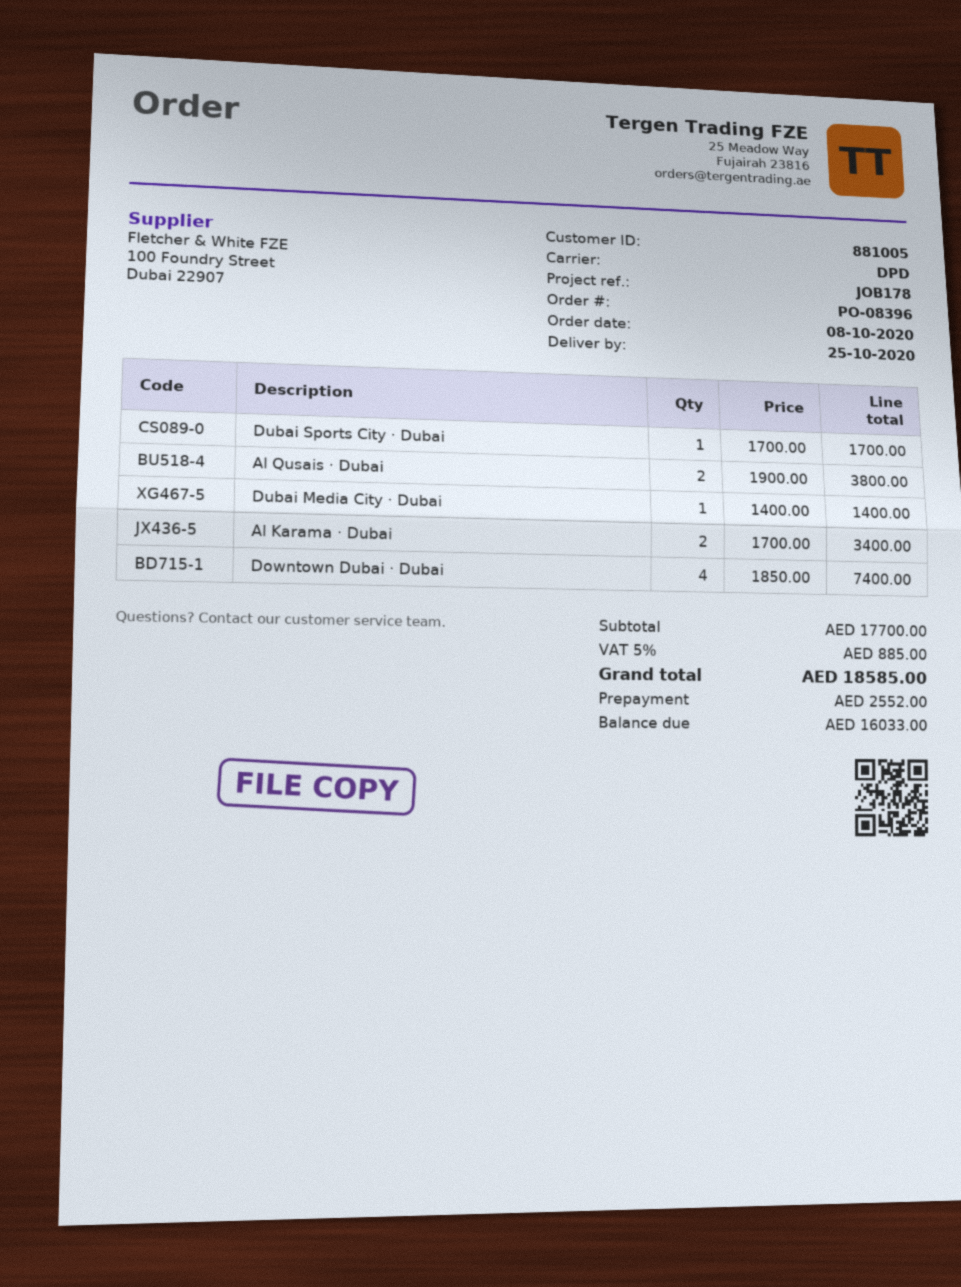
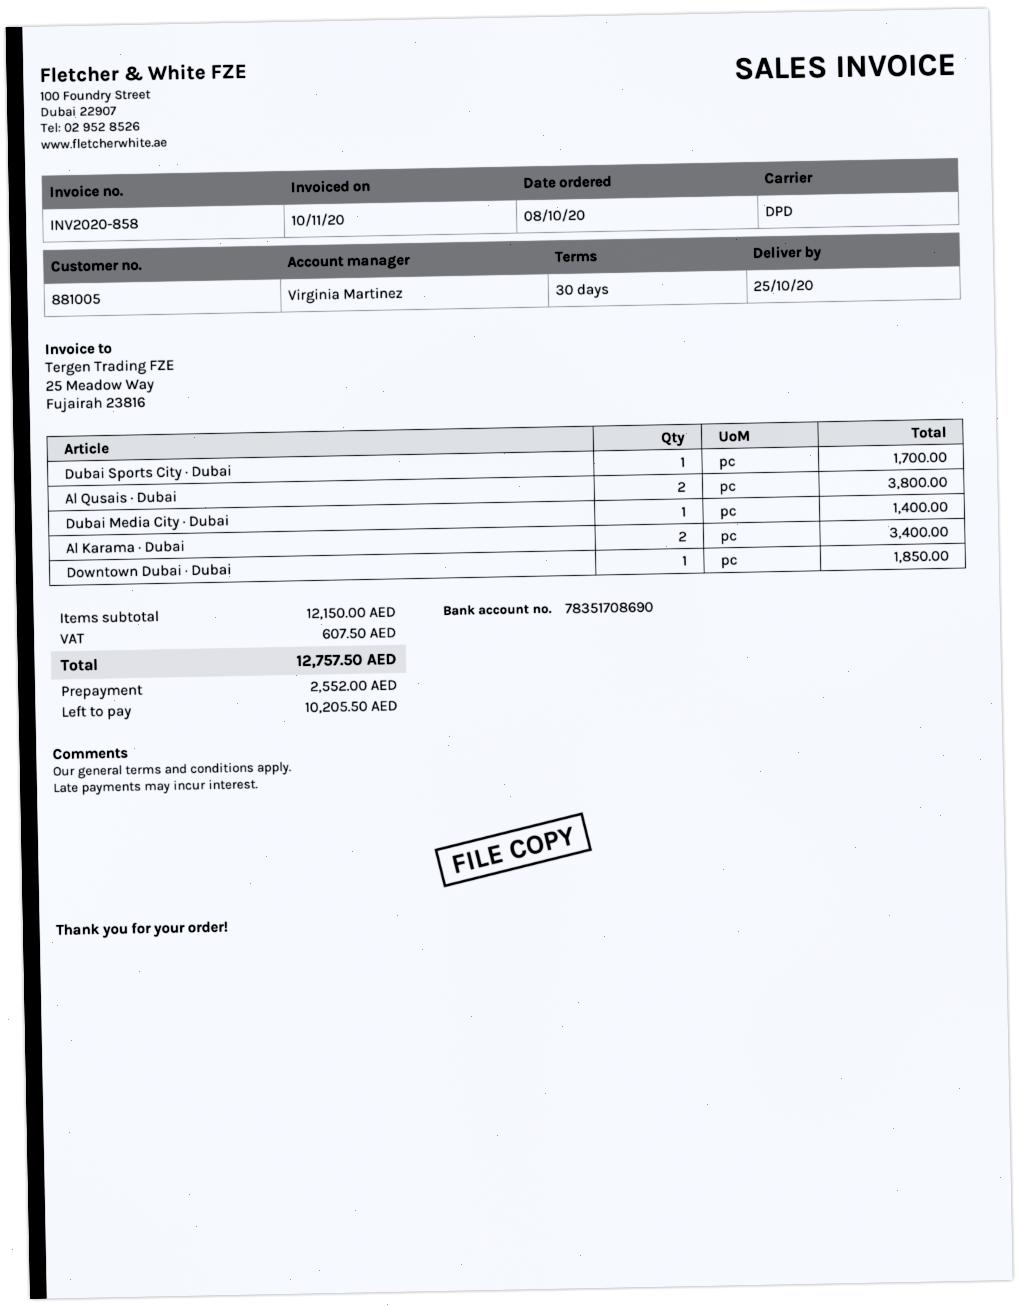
Downtown Dubai · Dubai: 4 for 7400.00 -> 1 for 1850.00
subtotal: 17700.00 -> 12150.00
tax: 885.00 -> 607.50
total: 18585.00 -> 12757.50
balance: 16033.00 -> 10205.50

